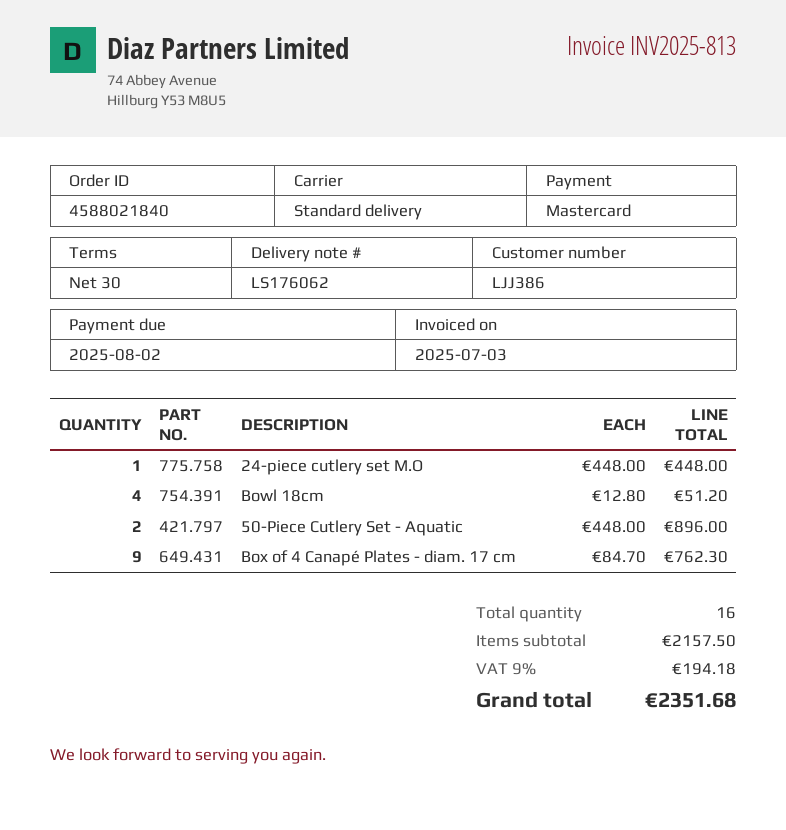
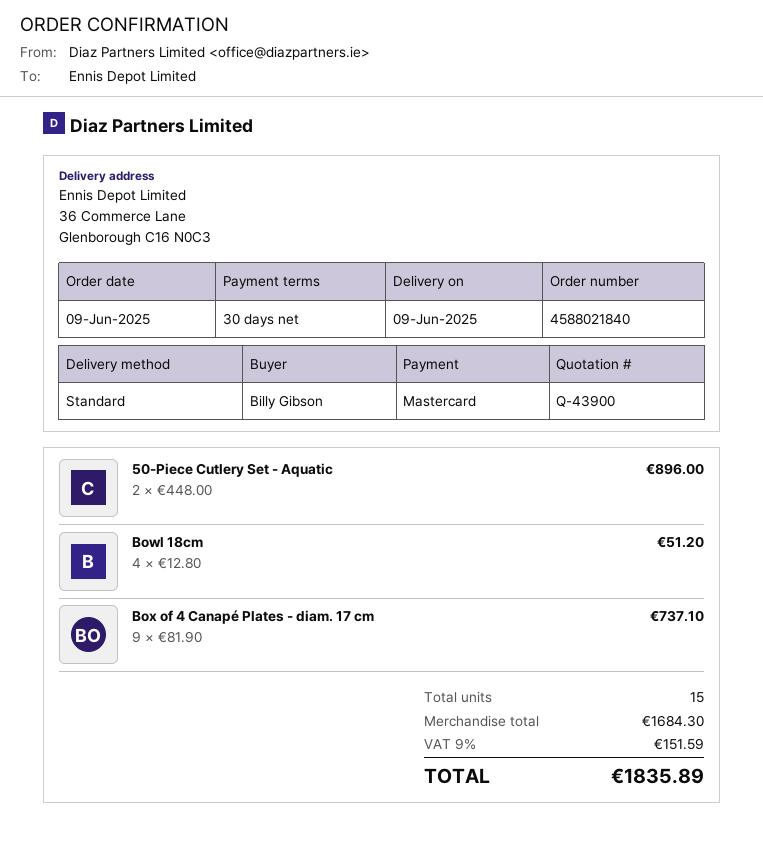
24-piece cutlery set M.O: 1 x 448.00 = 448.00 -> none
Box of 4 Canapé Plates - diam. 17 cm: 9 x 84.70 = 762.30 -> 9 x 81.90 = 737.10
total quantity: 16 -> 15
subtotal: 2157.50 -> 1684.30
tax: 9% = 194.18 -> 9% = 151.59
total: 2351.68 -> 1835.89

